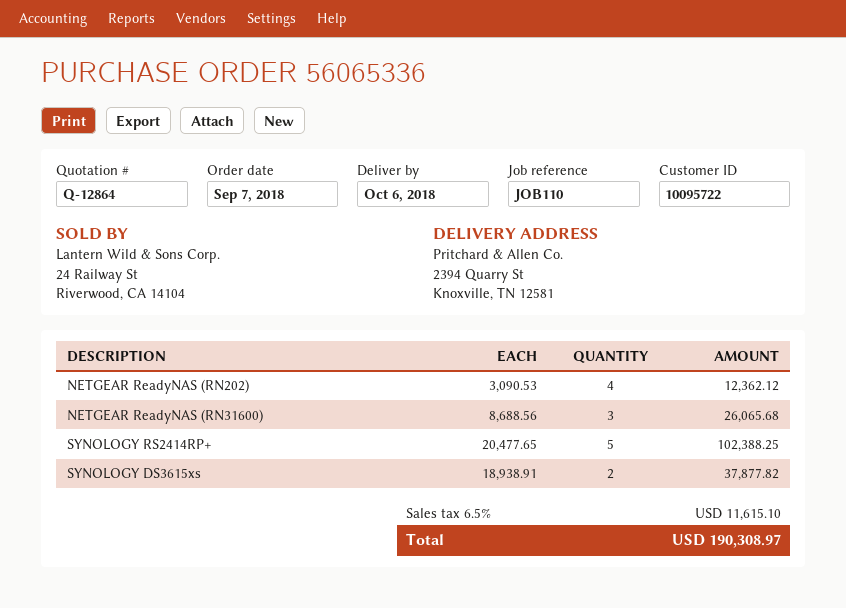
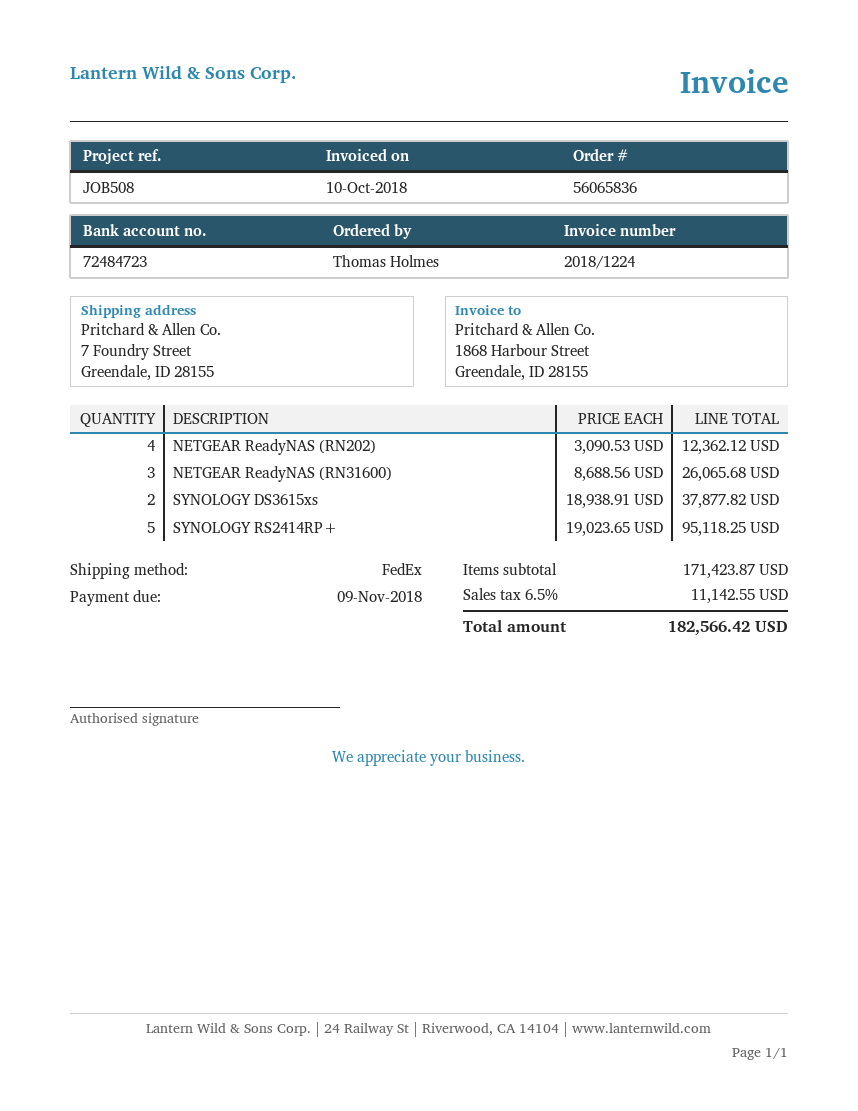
order number: 56065336 -> 56065836
reference: JOB110 -> JOB508
ship to: 2394 Quarry St, Knoxville, TN 12581 -> 7 Foundry Street, Greendale, ID 28155
SYNOLOGY RS2414RP+: 5 x 20477.65 = 102388.25 -> 5 x 19023.65 = 95118.25
tax: 6.5% = 11615.10 -> 6.5% = 11142.55
total: 190308.97 -> 182566.42

